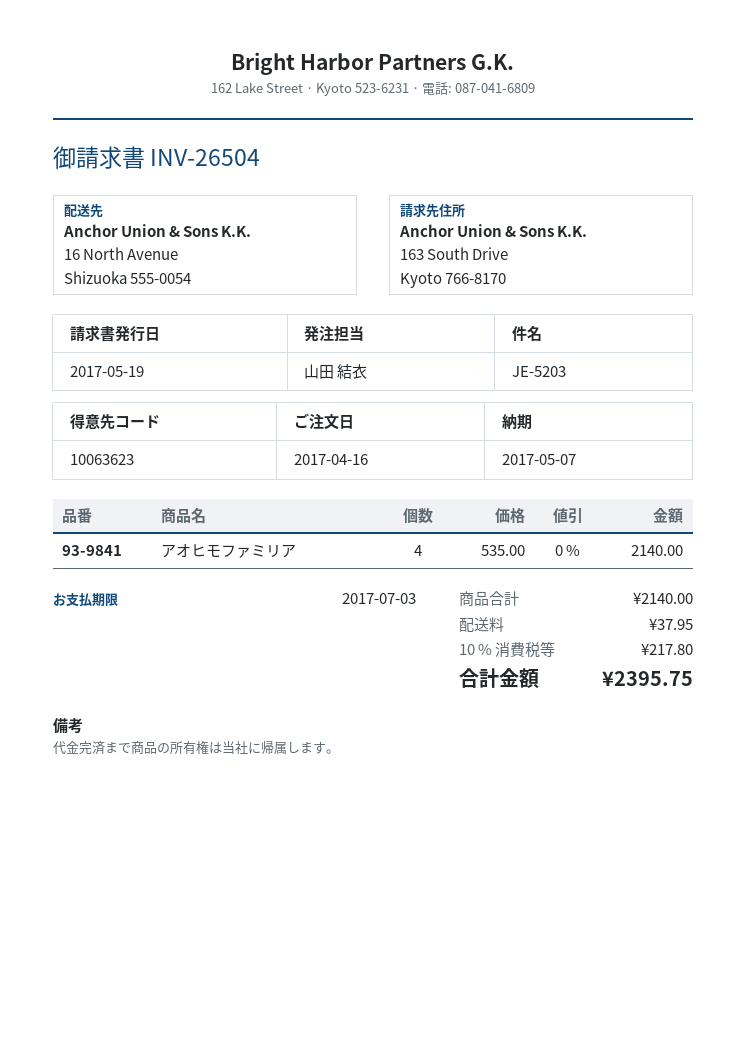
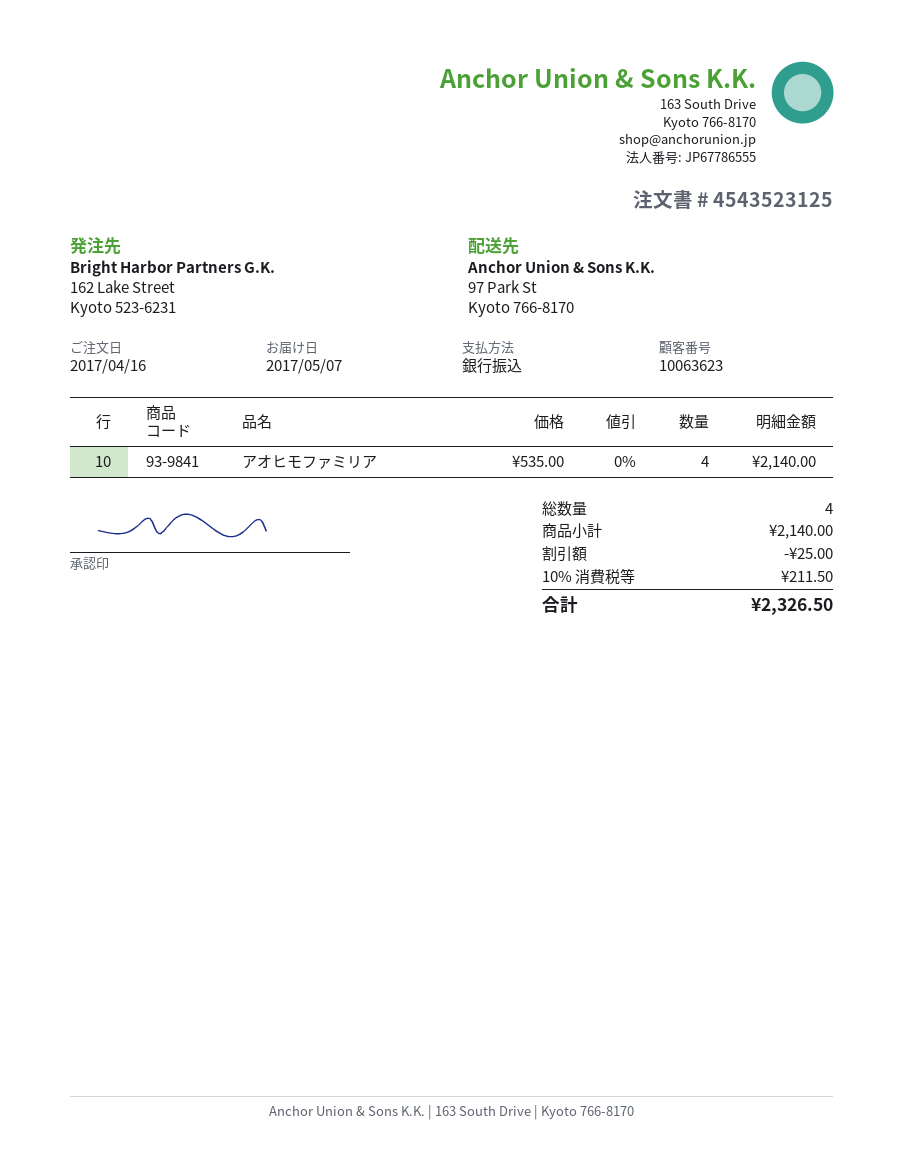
ship to: 16 North Avenue, Shizuoka 555-0054 -> 97 Park St, Kyoto 766-8170
discount: none -> 25.00
shipping: 37.95 -> none
tax: 10% = 217.80 -> 10% = 211.50
total: 2395.75 -> 2326.50

